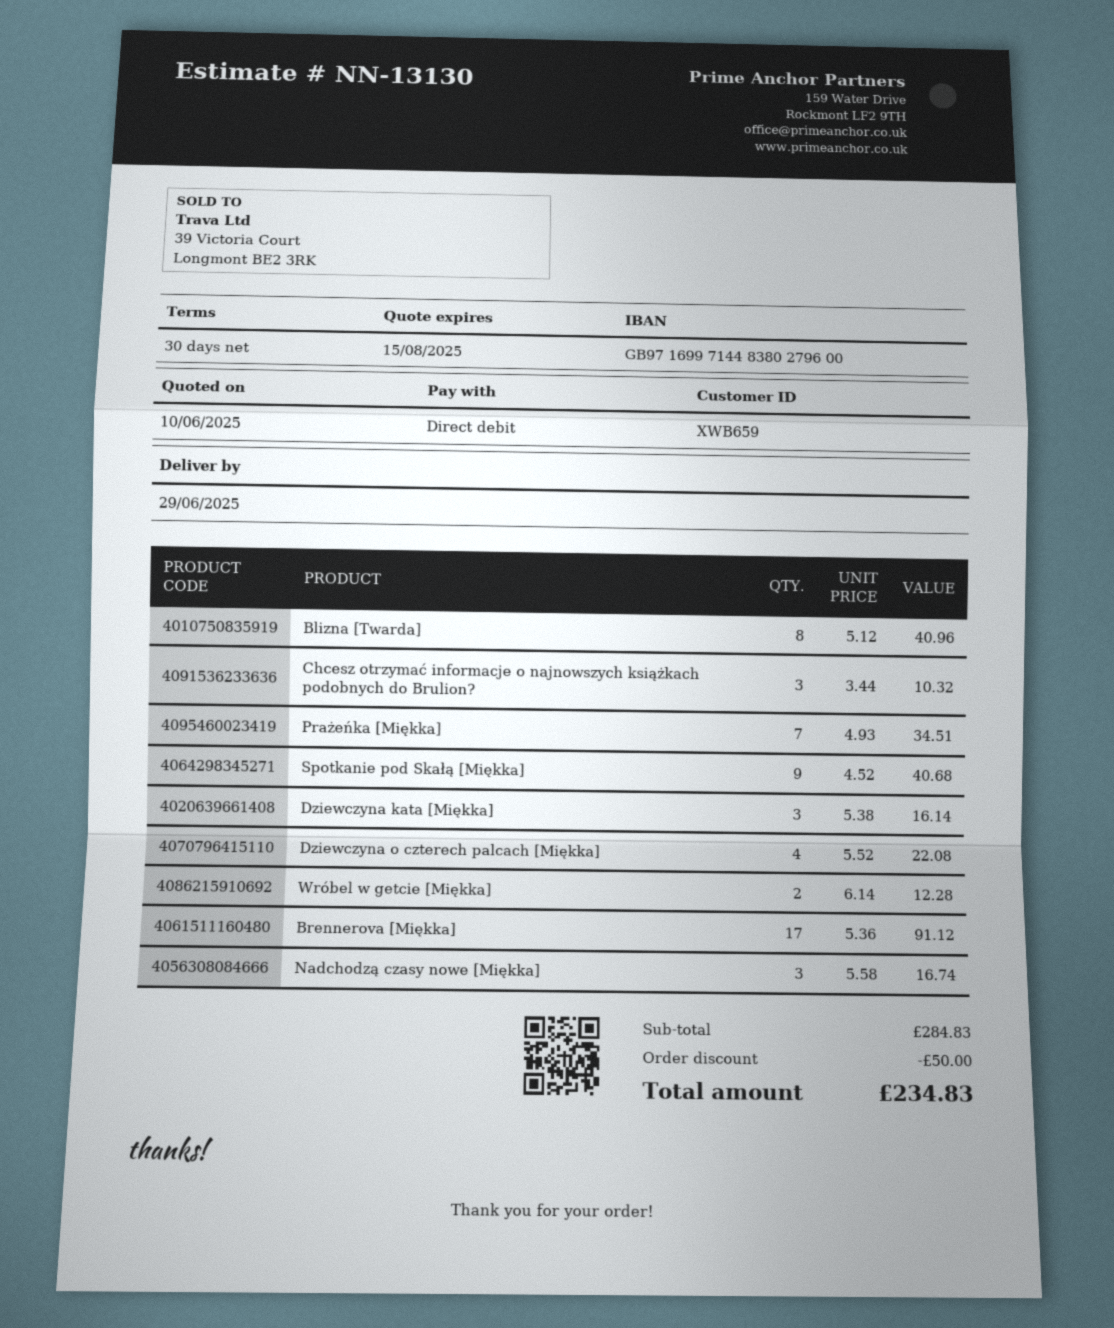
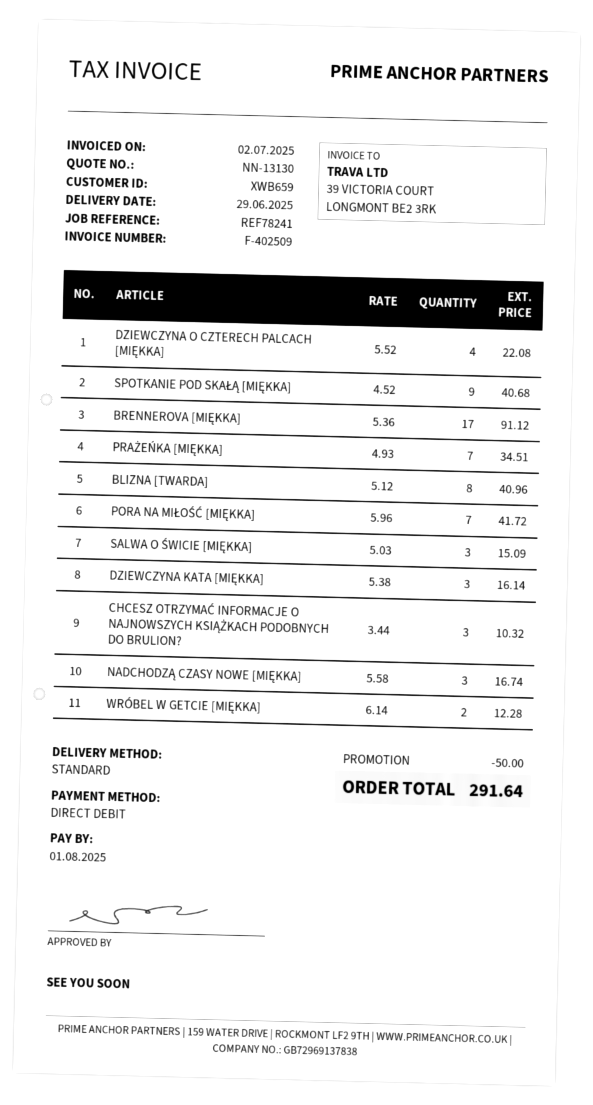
PORA NA MIŁOŚĆ [MIĘKKA]: none -> 7 x 5.96 = 41.72
SALWA O ŚWICIE [MIĘKKA]: none -> 3 x 5.03 = 15.09
total: 234.83 -> 291.64

